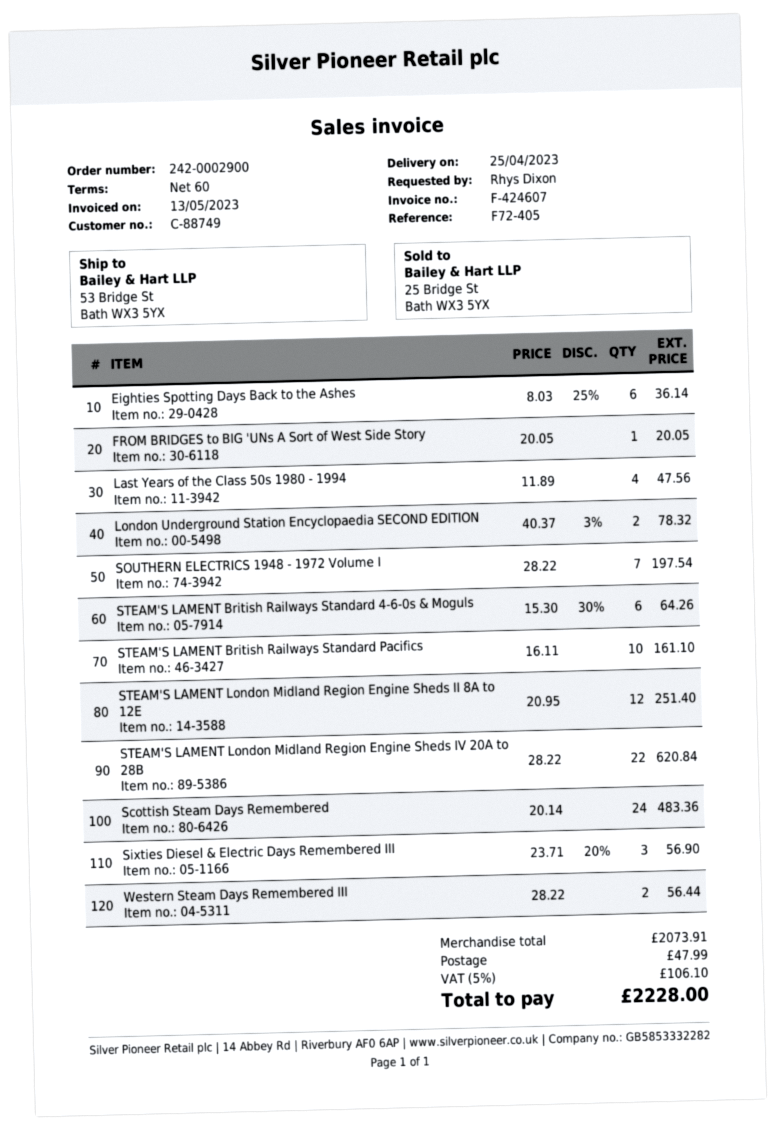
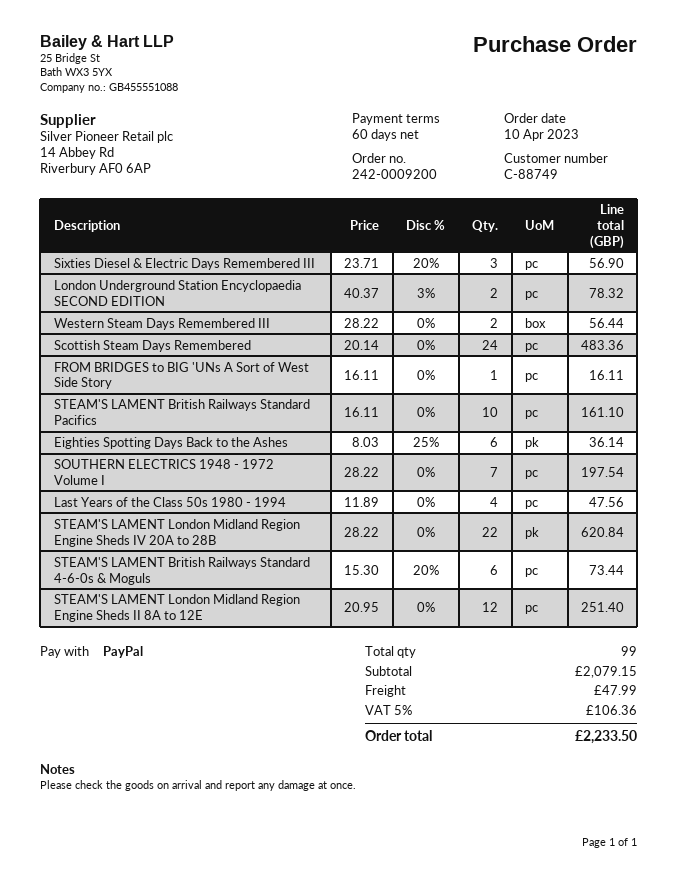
order number: 242-0002900 -> 242-0009200
FROM BRIDGES to BIG 'UNs A Sort of West Side Story: 1 x 20.05 = 20.05 -> 1 x 16.11 = 16.11
STEAM'S LAMENT British Railways Standard 4-6-0s & Moguls: 6 x 15.30 - 30% = 64.26 -> 6 x 15.30 - 20% = 73.44
subtotal: 2073.91 -> 2079.15
tax: 5% = 106.10 -> 5% = 106.36
total: 2228.00 -> 2233.50

